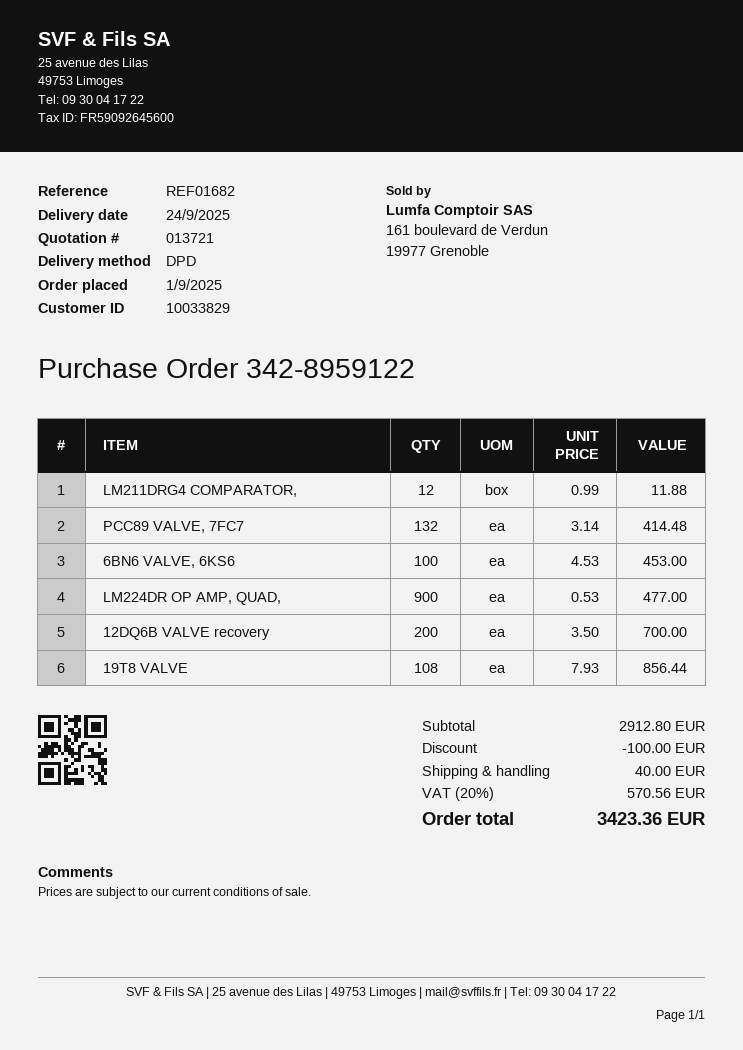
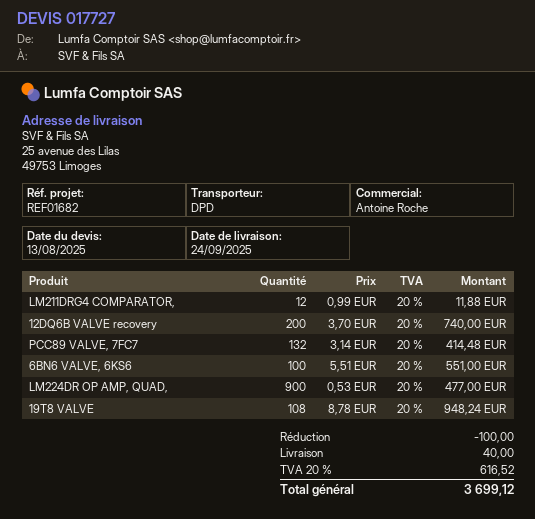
quote number: 013721 -> 017727
6BN6 VALVE, 6KS6: 100 x 4.53 = 453.00 -> 100 x 5.51 = 551.00
12DQ6B VALVE recovery: 200 x 3.50 = 700.00 -> 200 x 3.70 = 740.00
19T8 VALVE: 108 x 7.93 = 856.44 -> 108 x 8.78 = 948.24
tax: 20% = 570.56 -> 20% = 616.52
total: 3423.36 -> 3699.12

